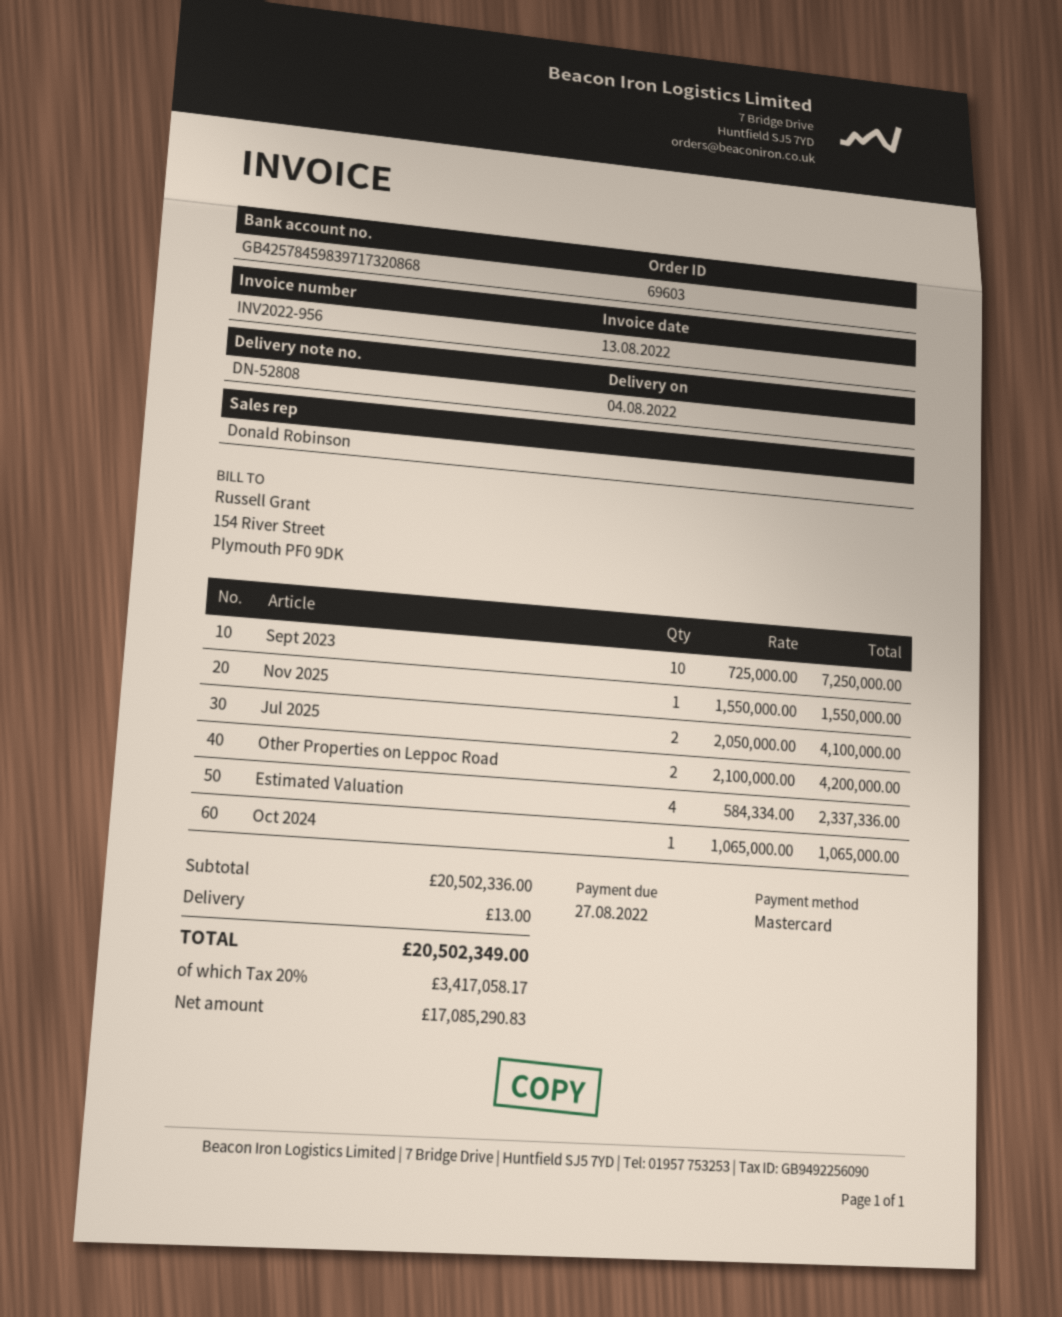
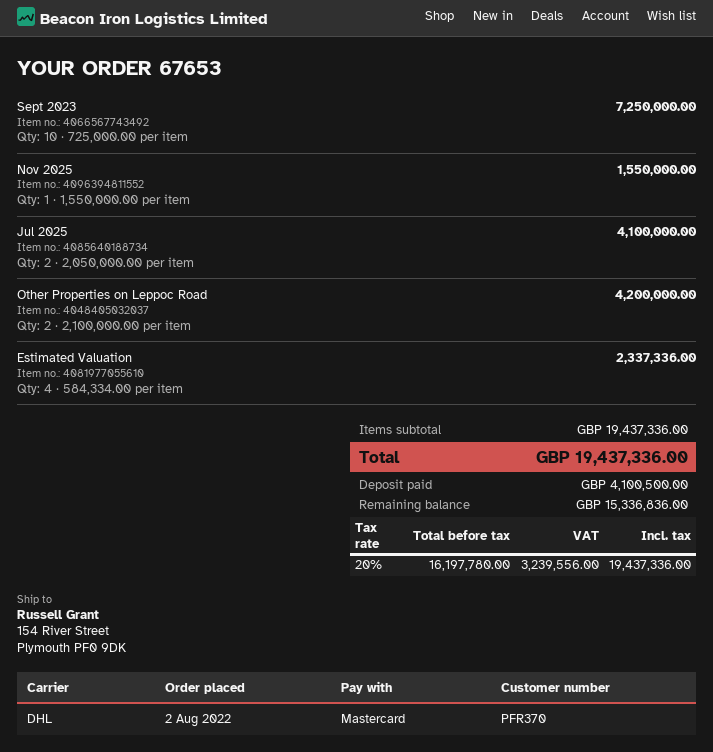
order number: 69603 -> 67653
Oct 2024: 1 x 1065000.00 = 1065000.00 -> none
subtotal: 20502336.00 -> 19437336.00
shipping: 13.00 -> none
net: 17085290.83 -> 16197780.00
tax: 20% = 3417058.17 -> 20% = 3239556.00
total: 20502349.00 -> 19437336.00

